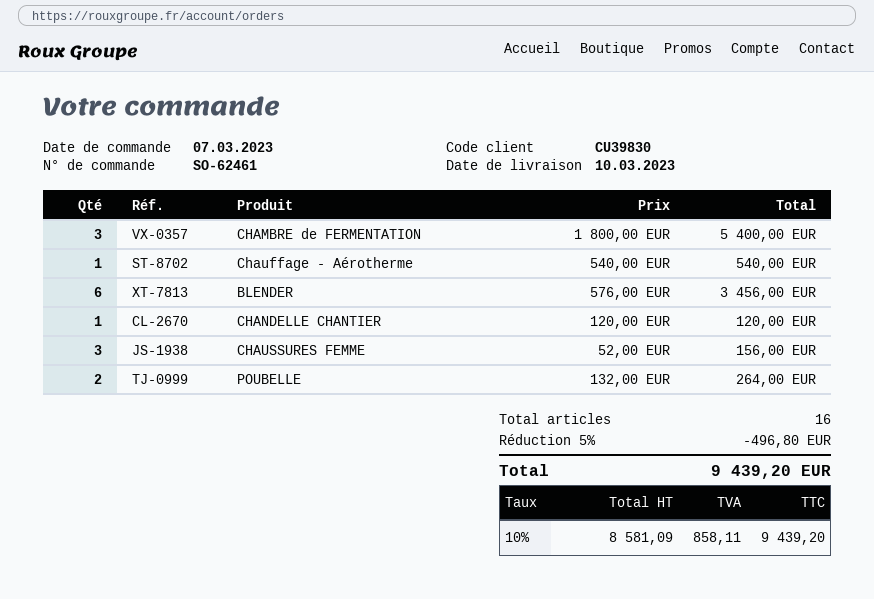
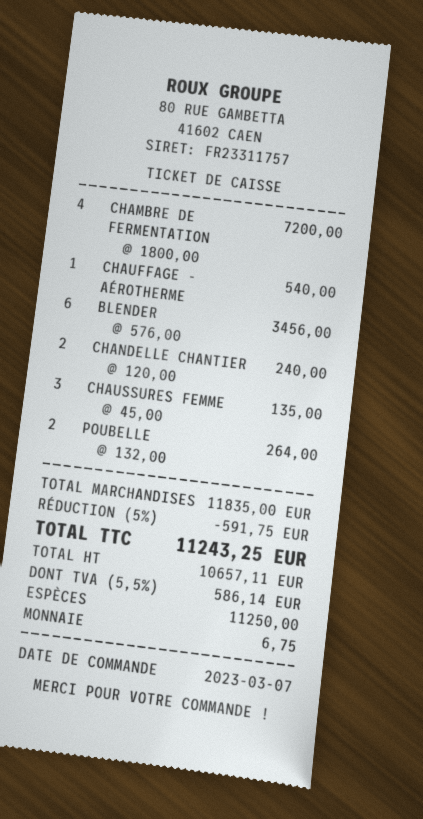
CHAMBRE de FERMENTATION: 3 x 1800.00 = 5400.00 -> 4 x 1800.00 = 7200.00
CHANDELLE CHANTIER: 1 x 120.00 = 120.00 -> 2 x 120.00 = 240.00
CHAUSSURES FEMME: 3 x 52.00 = 156.00 -> 3 x 45.00 = 135.00
discount: 5% = 496.80 -> 5% = 591.75
net: 8581.09 -> 10657.11
tax: 10% = 858.11 -> 5.5% = 586.14
total: 9439.20 -> 11243.25

